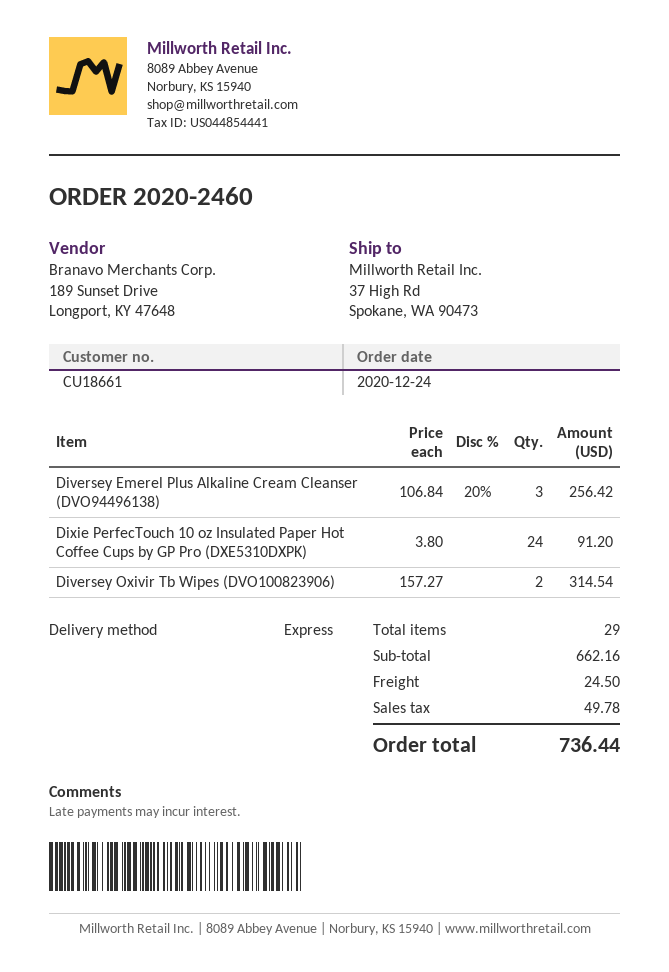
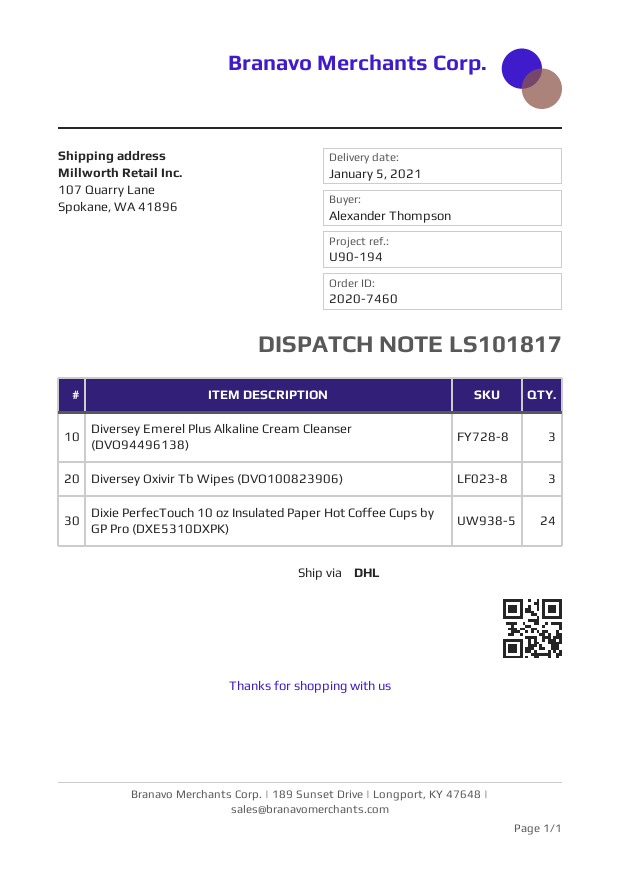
order number: 2020-2460 -> 2020-7460
shipping method: express -> DHL
ship to: 37 High Rd, Spokane, WA 90473 -> 107 Quarry Lane, Spokane, WA 41896
Diversey Oxivir Tb Wipes (DVO100823906): 2 -> 3

